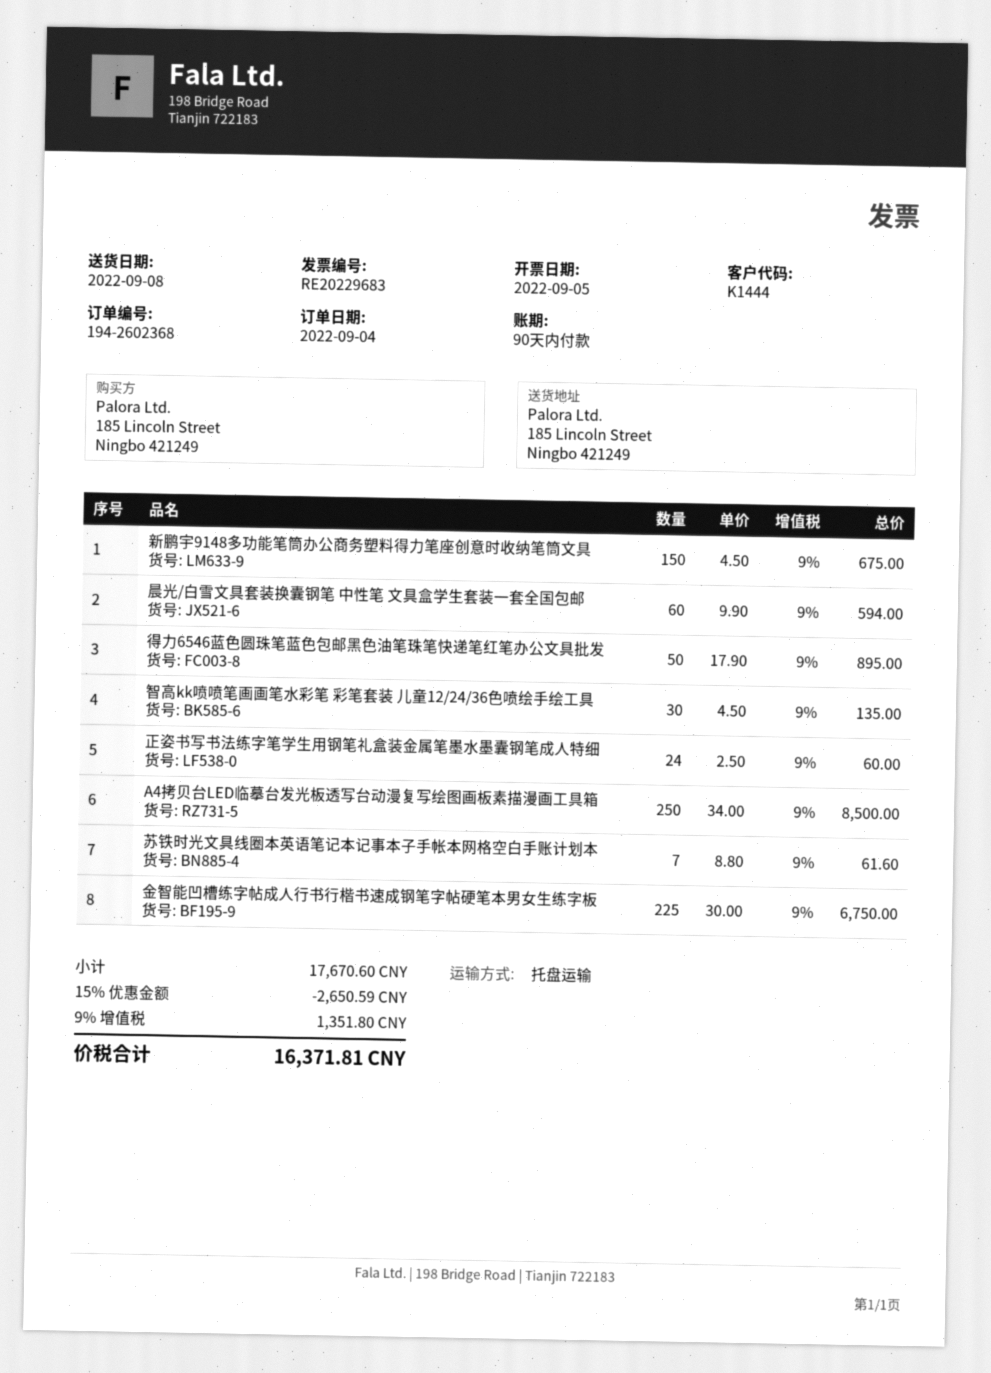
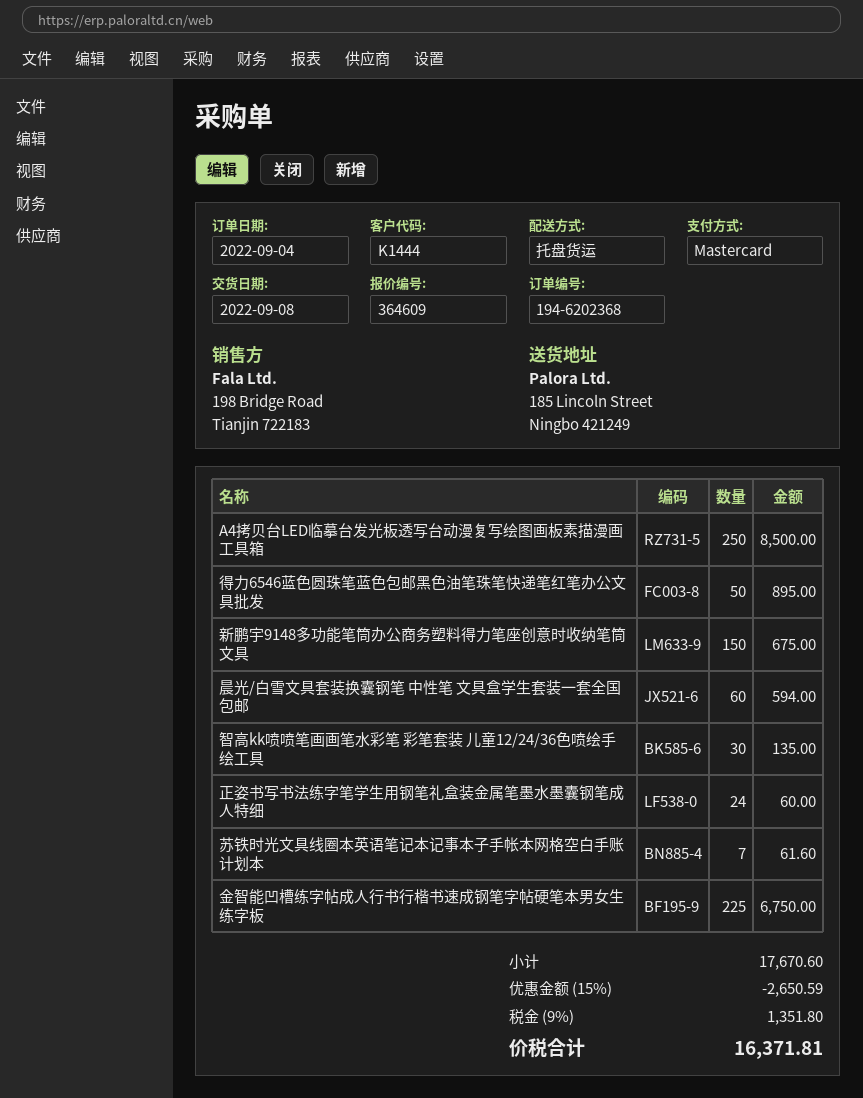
order number: 194-2602368 -> 194-6202368

